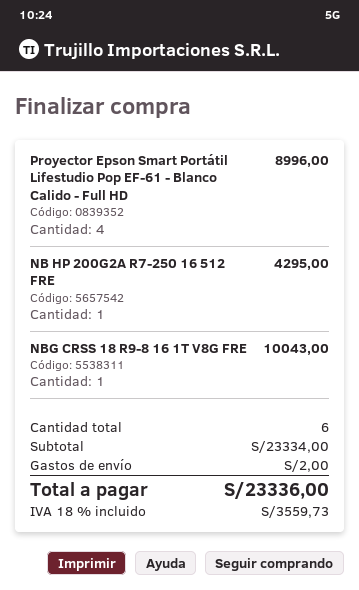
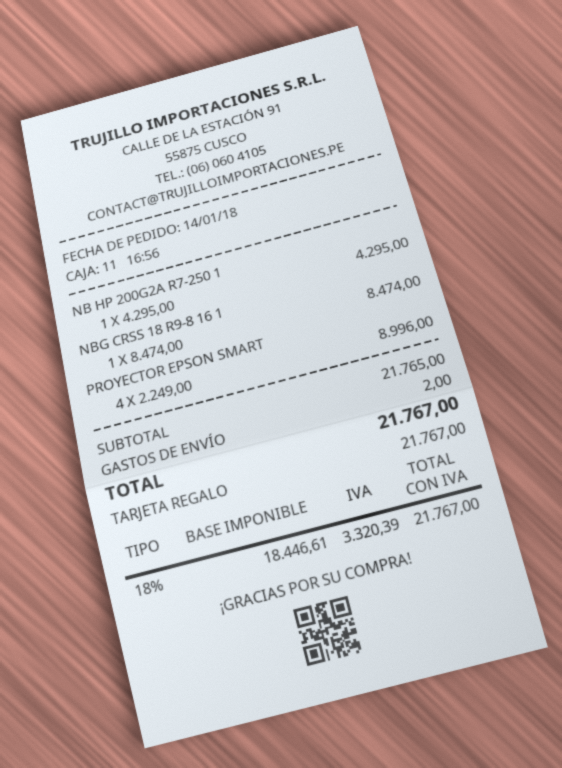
NBG CRSS 18 R9-8 16 1T V8G FRE: 1 for 10043.00 -> 1 for 8474.00
subtotal: 23334.00 -> 21765.00
tax: 18% = 3559.73 -> 18% = 3320.39
total: 23336.00 -> 21767.00

